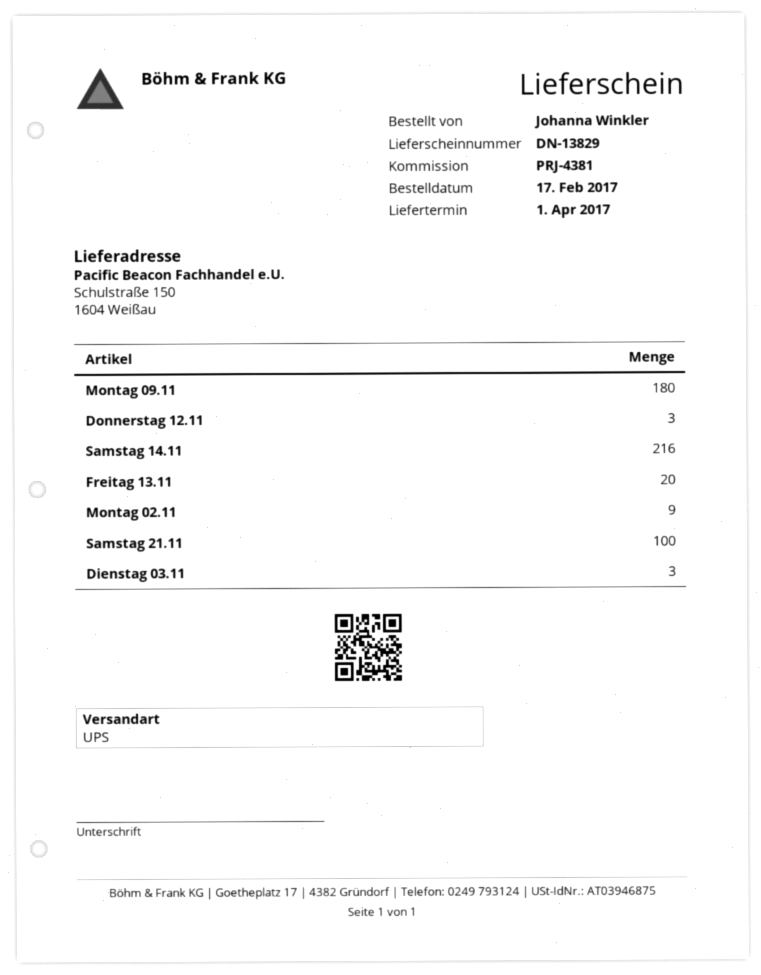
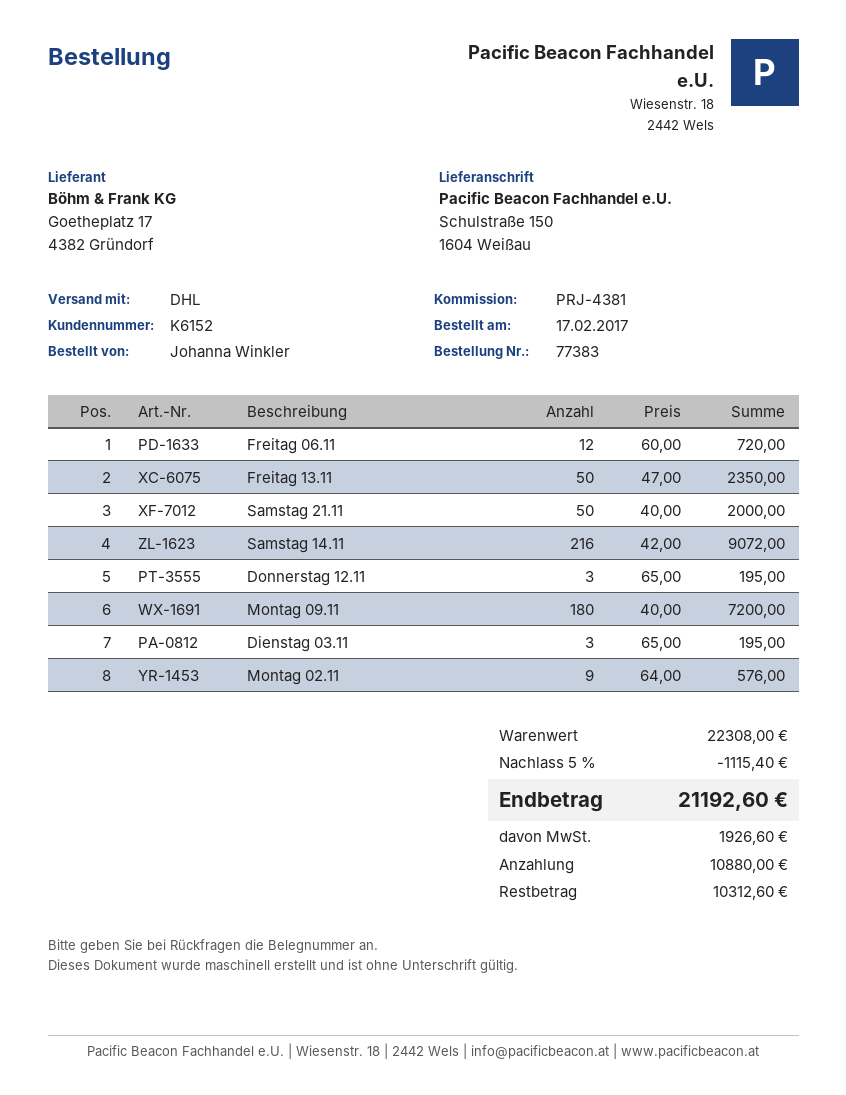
shipping method: UPS -> DHL
Freitag 13.11: 20 -> 50
Samstag 21.11: 100 -> 50
Freitag 06.11: none -> 12

